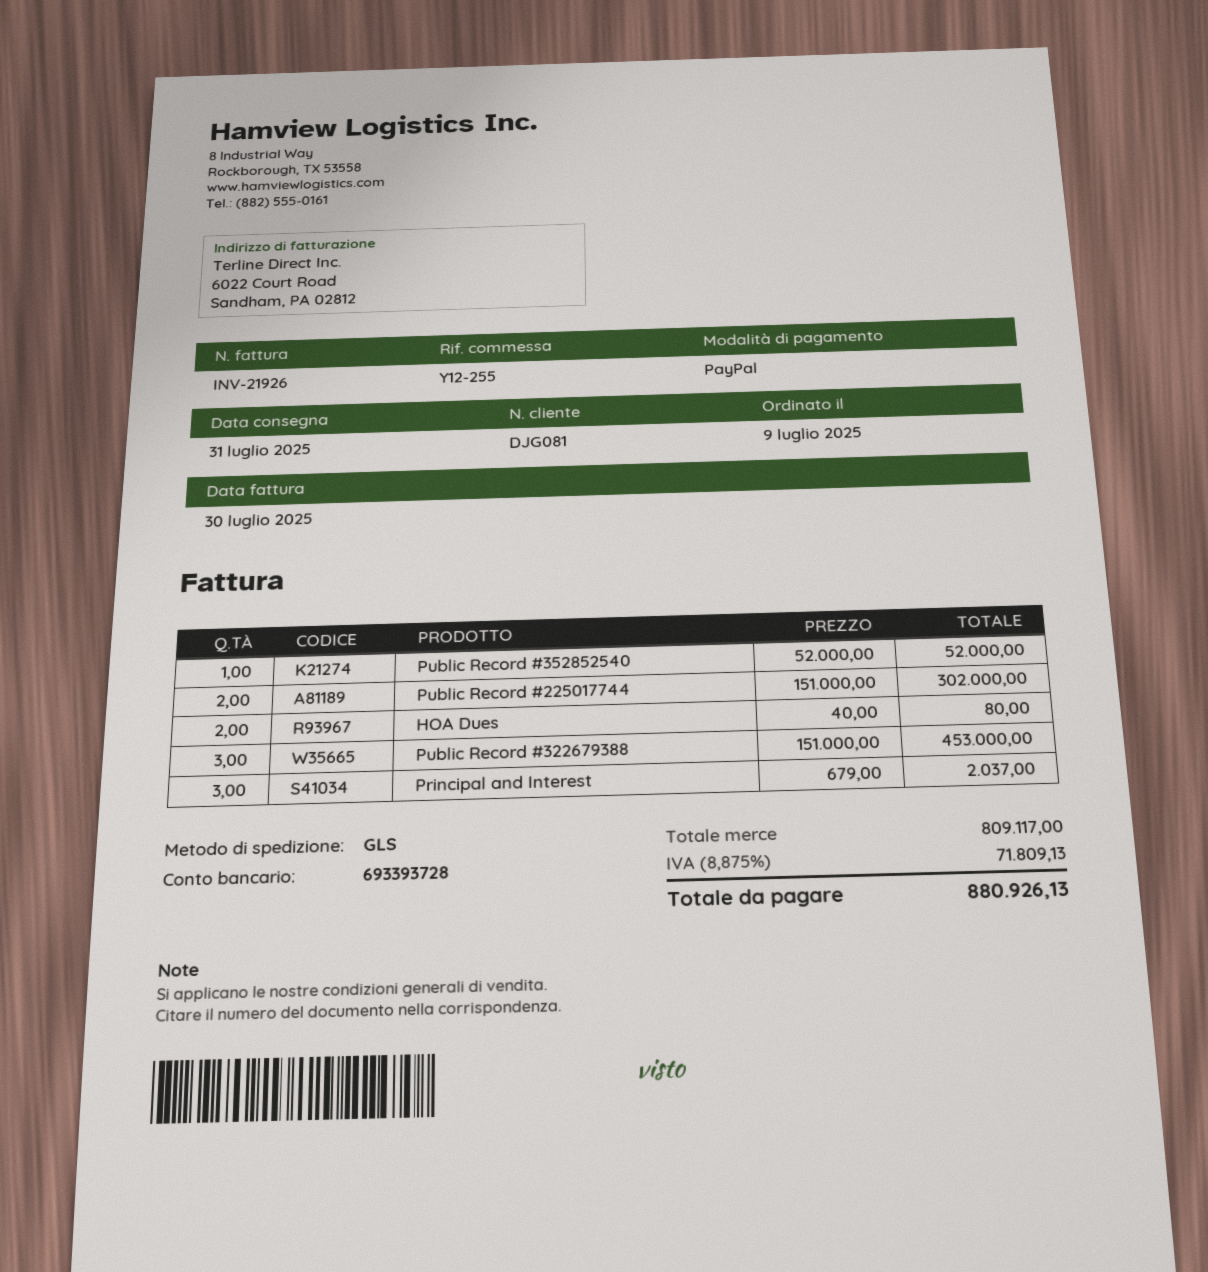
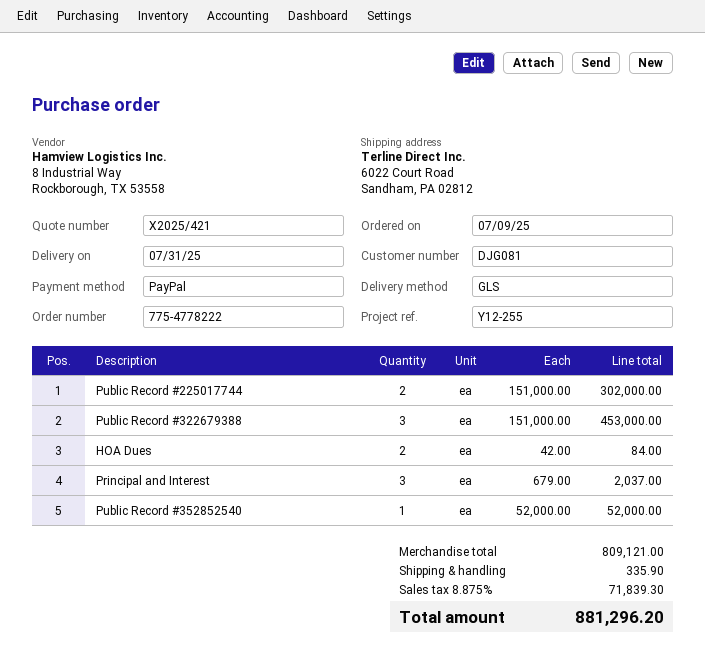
HOA Dues: 2 x 40.00 = 80.00 -> 2 x 42.00 = 84.00
subtotal: 809117.00 -> 809121.00
shipping: none -> 335.90
tax: 8.875% = 71809.13 -> 8.875% = 71839.30
total: 880926.13 -> 881296.20

